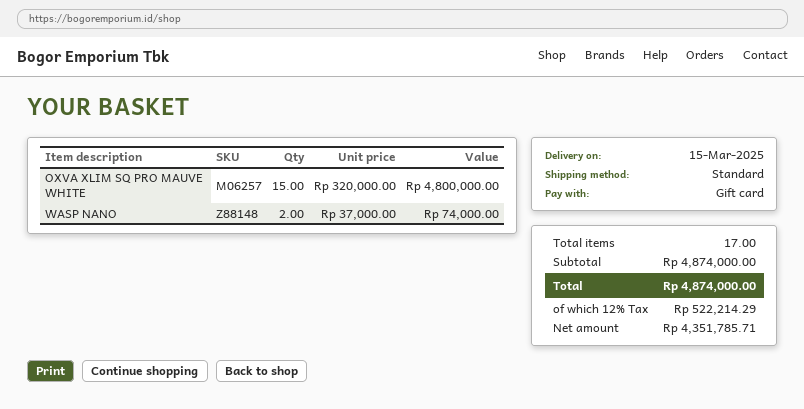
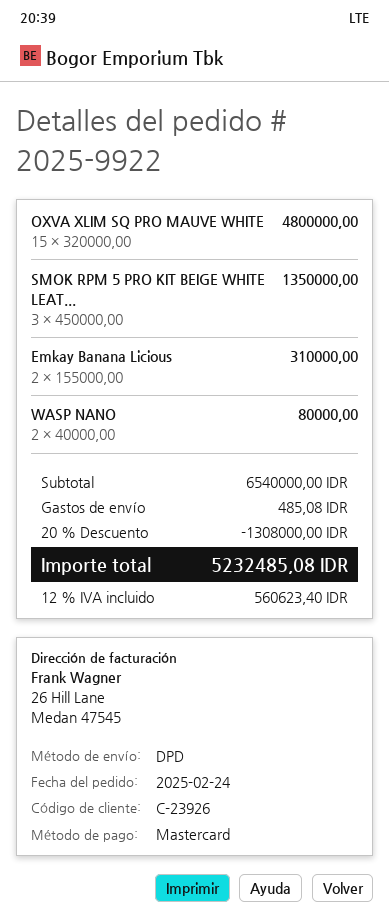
payment method: gift card -> Mastercard
shipping method: standard -> DPD
WASP NANO: 2 x 37000.00 = 74000.00 -> 2 x 40000.00 = 80000.00
SMOK RPM 5 PRO KIT BEIGE WHITE LEAT...: none -> 3 x 450000.00 = 1350000.00
Emkay Banana Licious: none -> 2 x 155000.00 = 310000.00
subtotal: 4874000.00 -> 6540000.00
discount: none -> 20% = 1308000.00
shipping: none -> 485.08
tax: 12% = 522214.29 -> 12% = 560623.40
total: 4874000.00 -> 5232485.08

